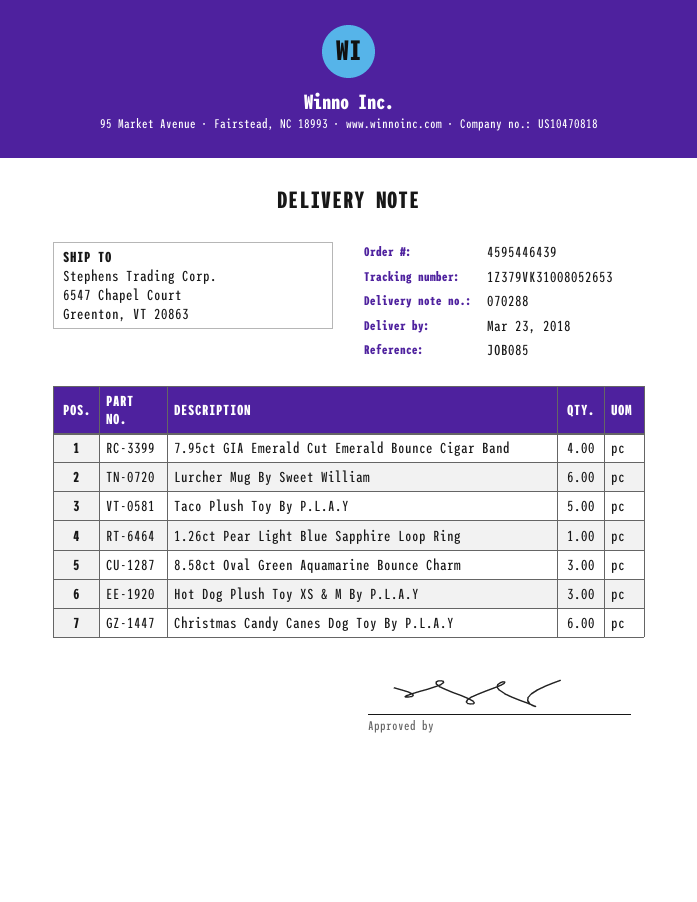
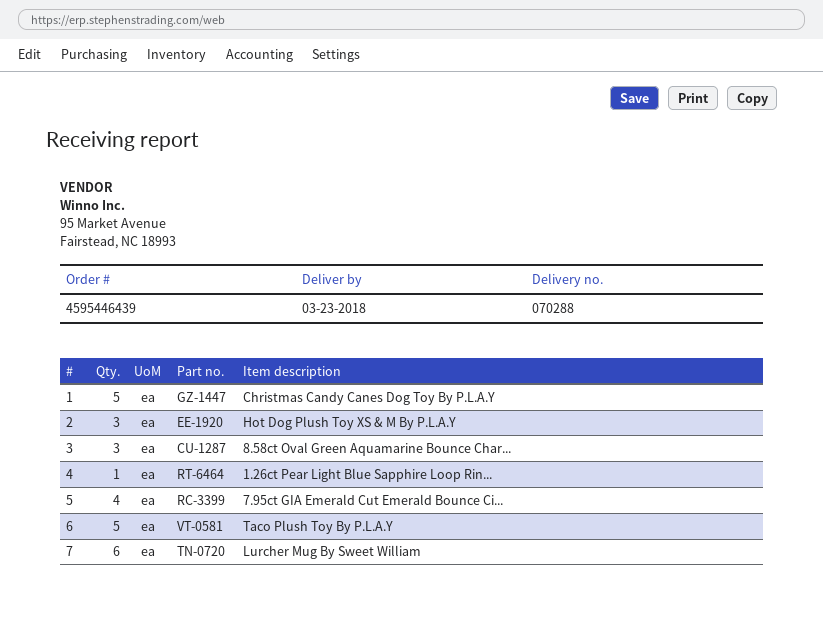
Christmas Candy Canes Dog Toy By P.L.A.Y: 6 -> 5

